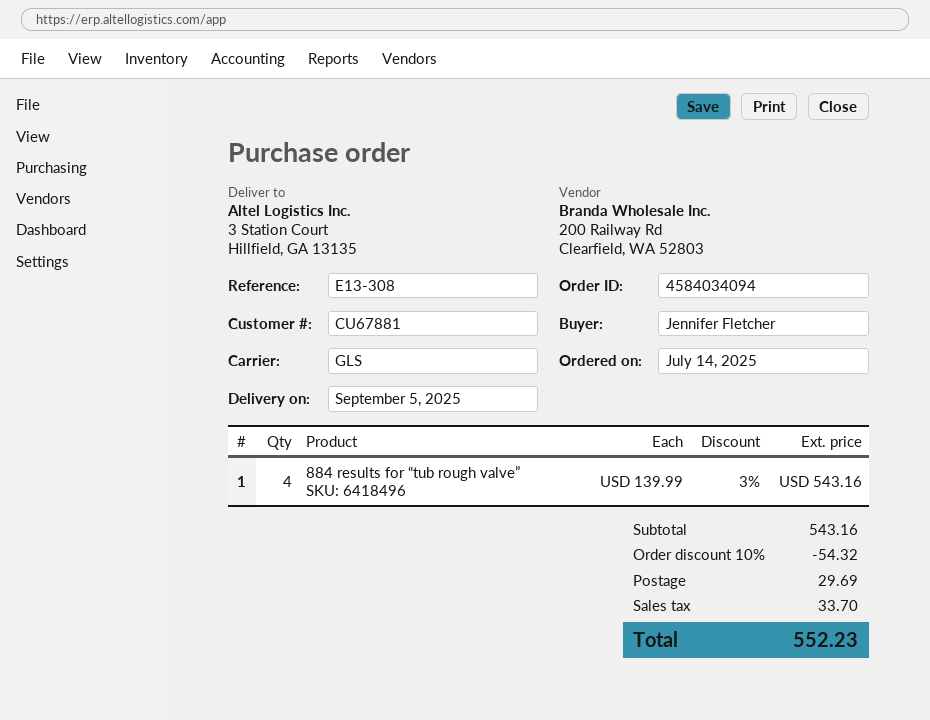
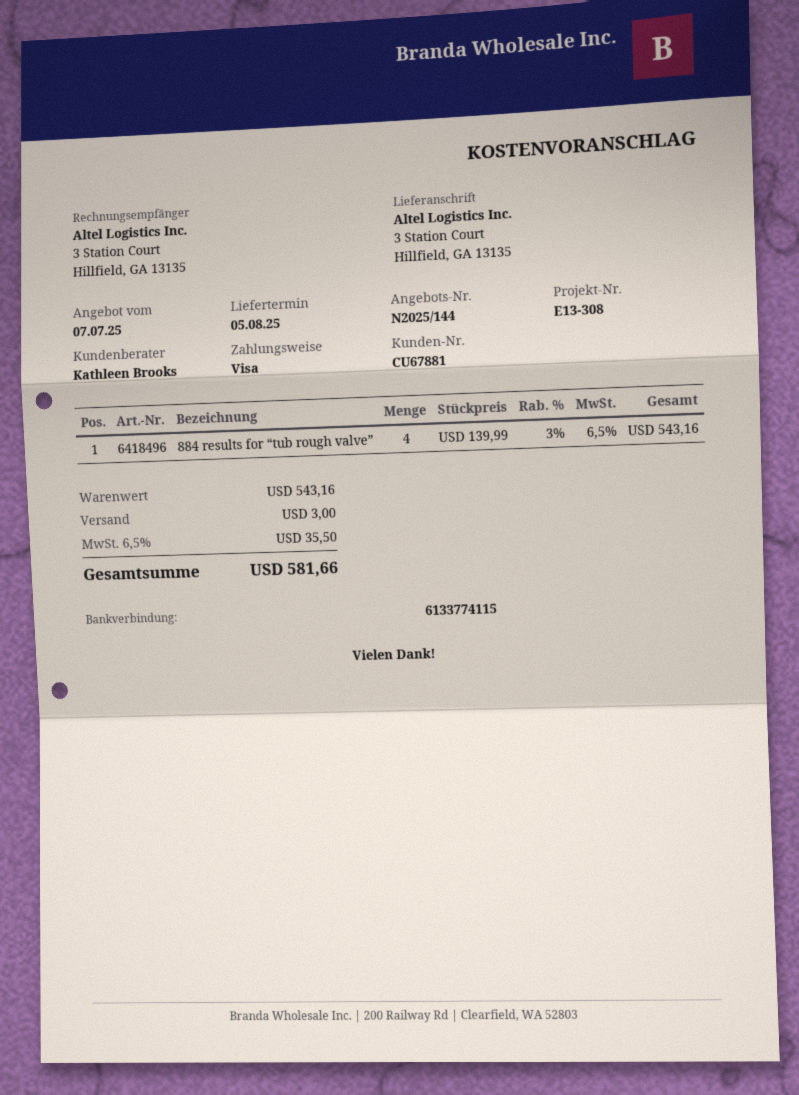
delivery date: 2025-09-05 -> 2025-08-05
discount: 10% = 54.32 -> none
shipping: 29.69 -> 3.00
tax: 33.70 -> 35.50
total: 552.23 -> 581.66

